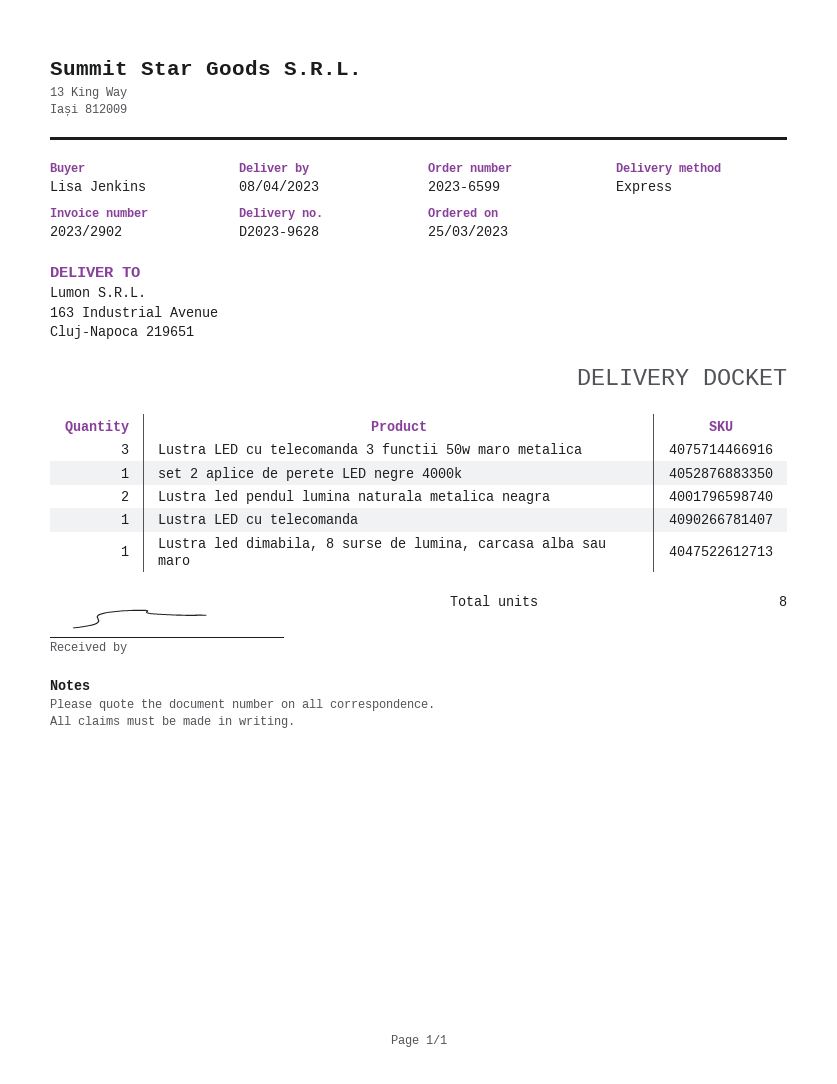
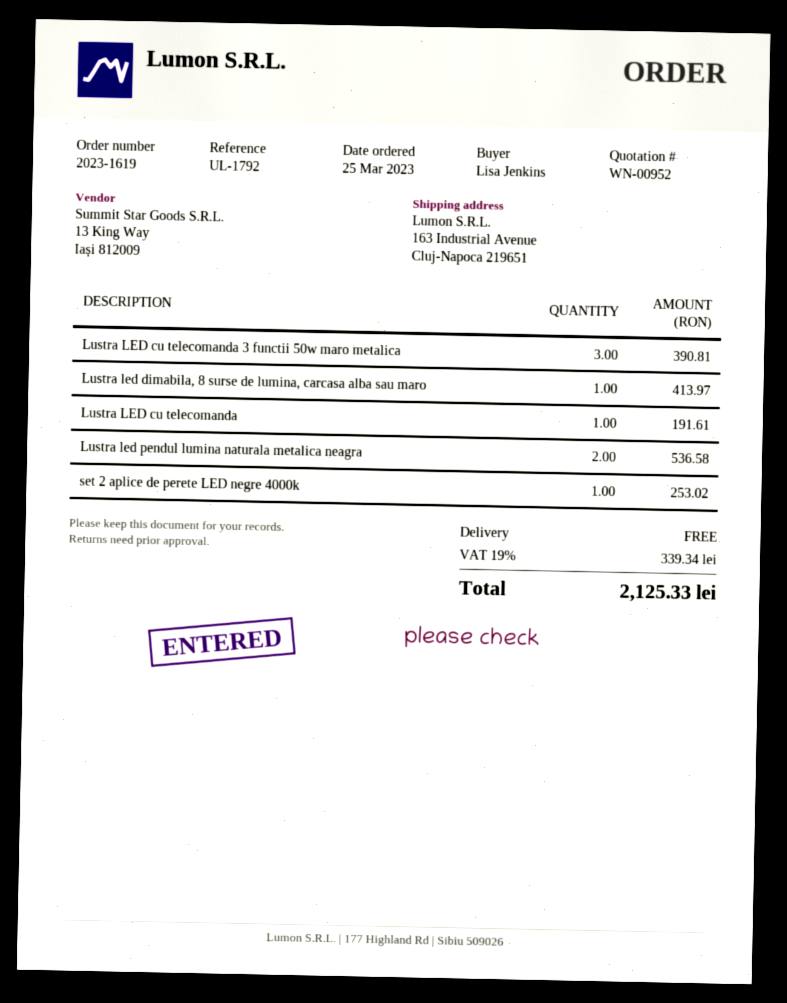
order number: 2023-6599 -> 2023-1619

